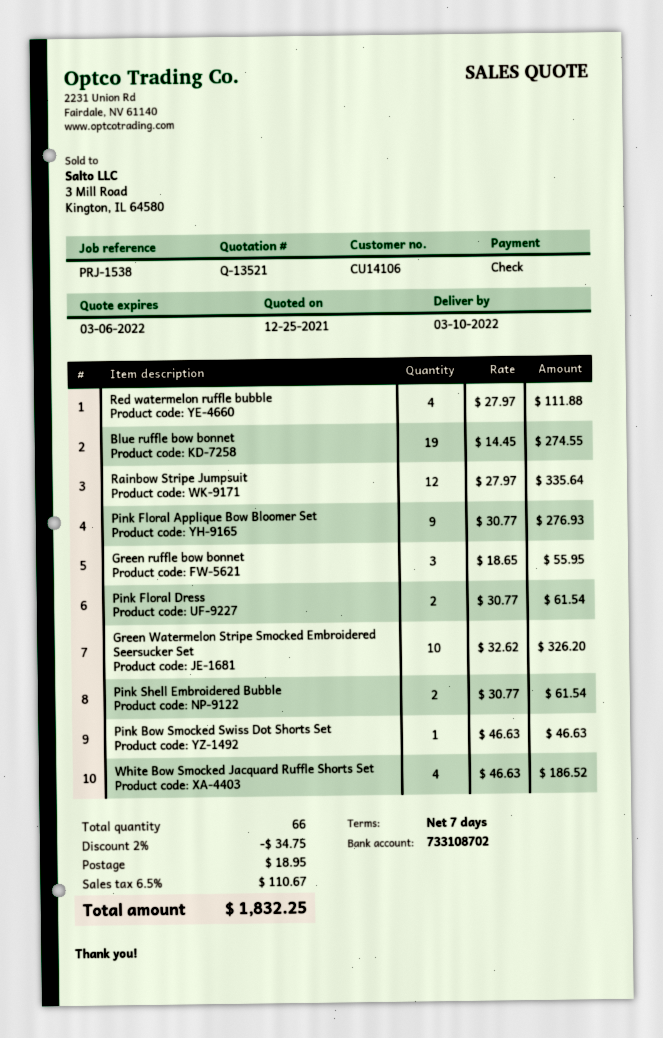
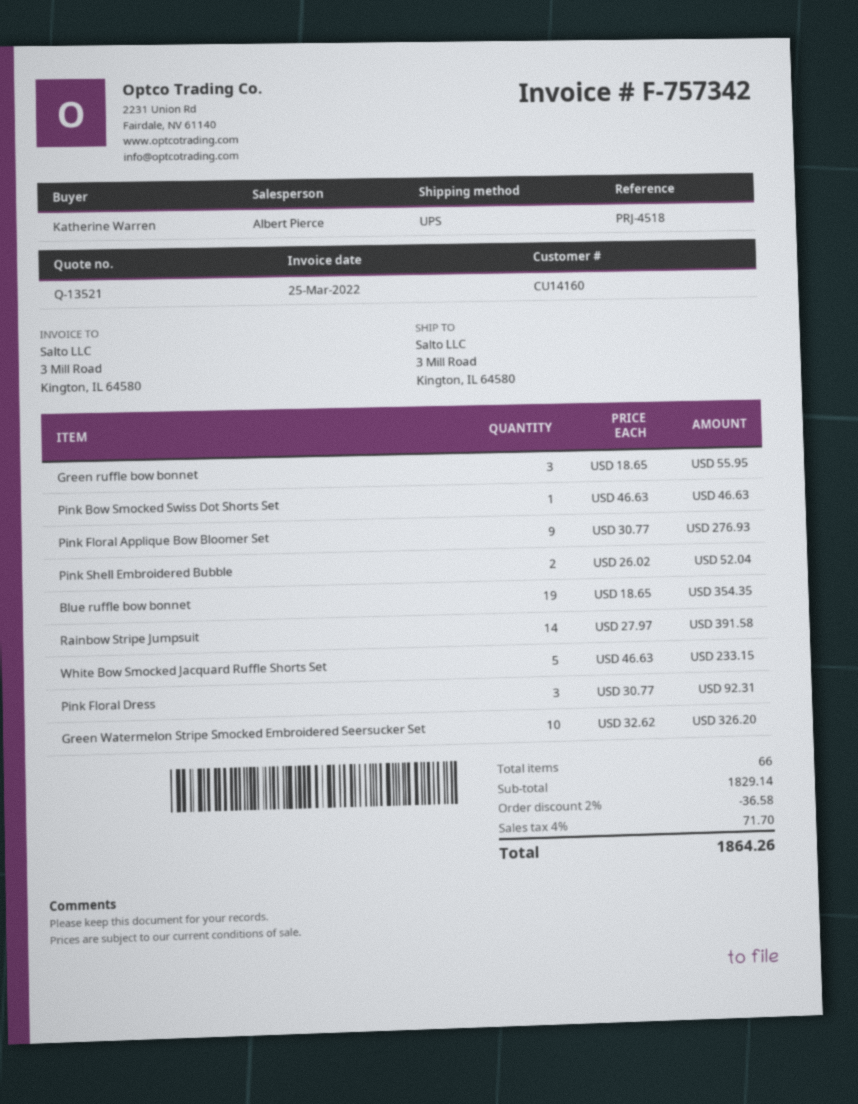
customer number: CU14106 -> CU14160
reference: PRJ-1538 -> PRJ-4518
Red watermelon ruffle bubble: 4 x 27.97 = 111.88 -> none
Blue ruffle bow bonnet: 19 x 14.45 = 274.55 -> 19 x 18.65 = 354.35
Rainbow Stripe Jumpsuit: 12 x 27.97 = 335.64 -> 14 x 27.97 = 391.58
Pink Floral Dress: 2 x 30.77 = 61.54 -> 3 x 30.77 = 92.31
Pink Shell Embroidered Bubble: 2 x 30.77 = 61.54 -> 2 x 26.02 = 52.04
White Bow Smocked Jacquard Ruffle Shorts Set: 4 x 46.63 = 186.52 -> 5 x 46.63 = 233.15
discount: 2% = 34.75 -> 2% = 36.58
shipping: 18.95 -> none
tax: 6.5% = 110.67 -> 4% = 71.70
total: 1832.25 -> 1864.26

